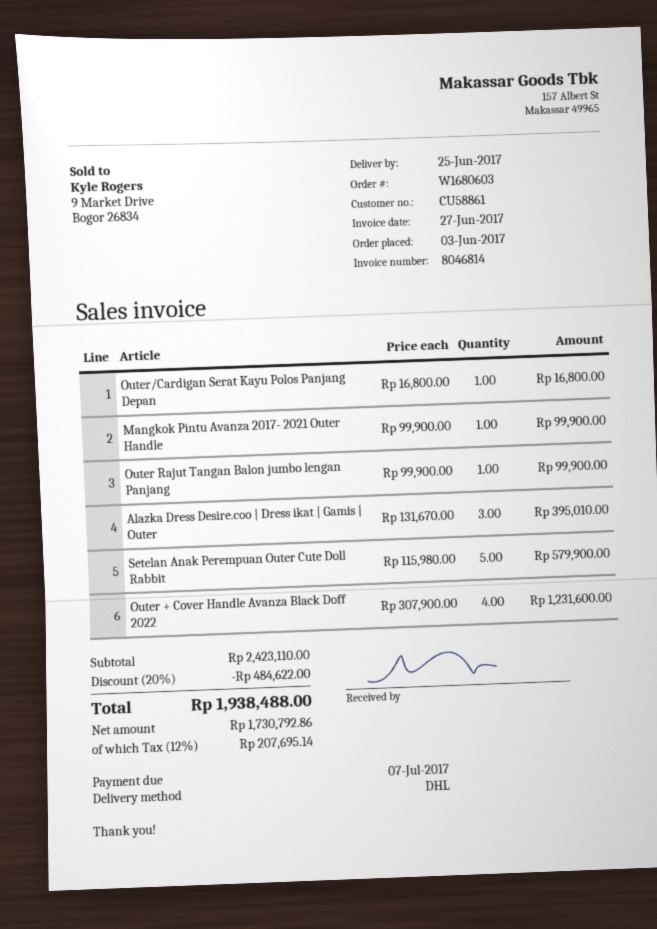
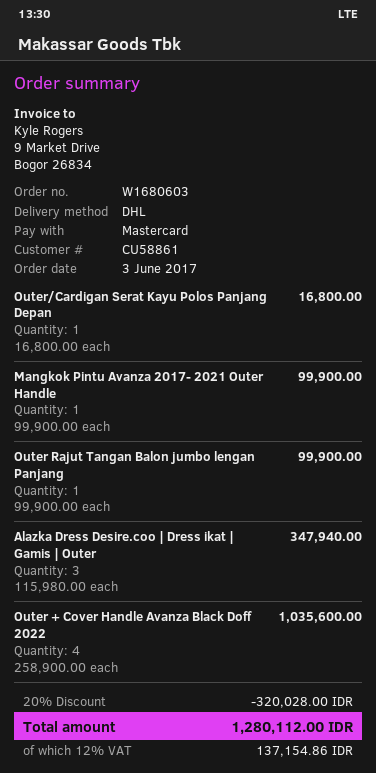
Alazka Dress Desire.coo | Dress ikat | Gamis | Outer: 3 x 131670.00 = 395010.00 -> 3 x 115980.00 = 347940.00
Setelan Anak Perempuan Outer Cute Doll Rabbit: 5 x 115980.00 = 579900.00 -> none
Outer + Cover Handle Avanza Black Doff 2022: 4 x 307900.00 = 1231600.00 -> 4 x 258900.00 = 1035600.00
discount: 20% = 484622.00 -> 20% = 320028.00
tax: 12% = 207695.14 -> 12% = 137154.86
total: 1938488.00 -> 1280112.00

